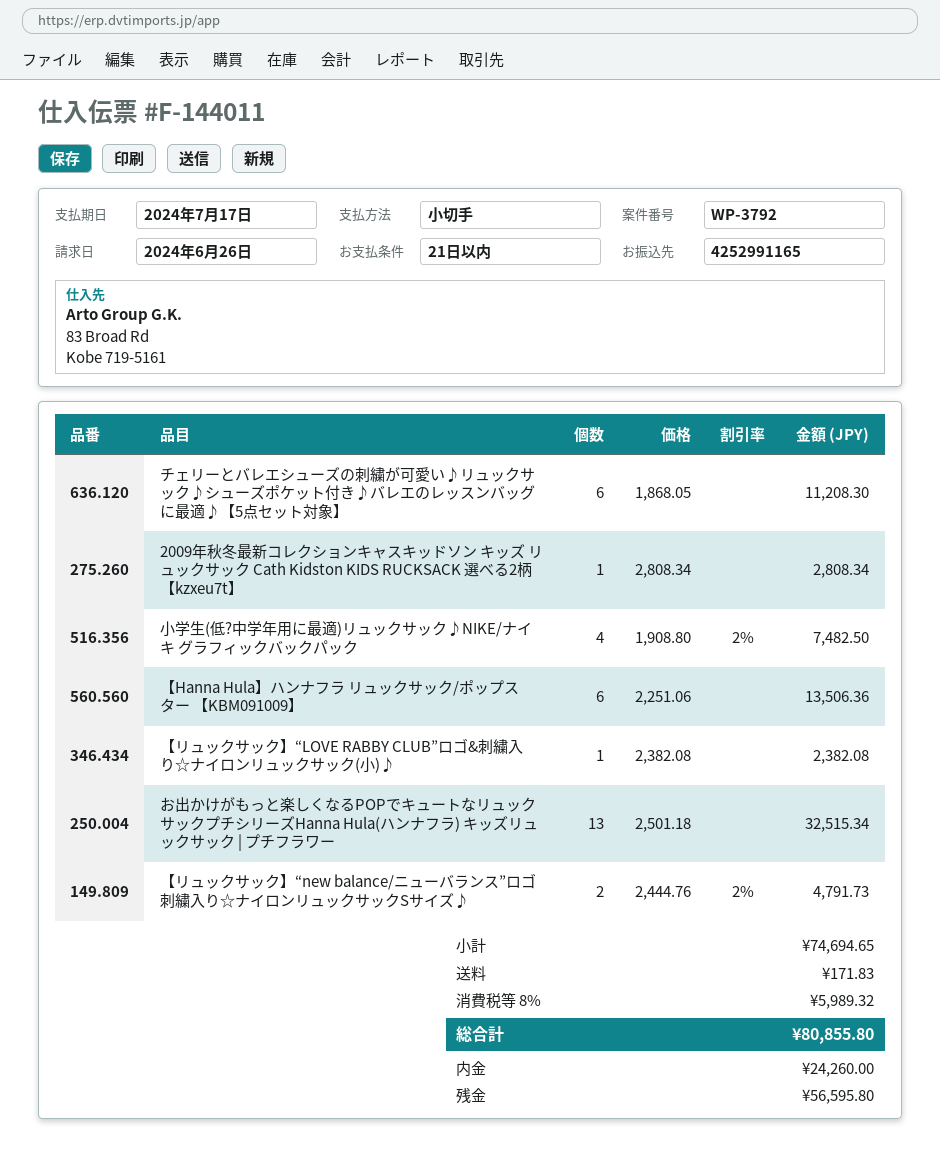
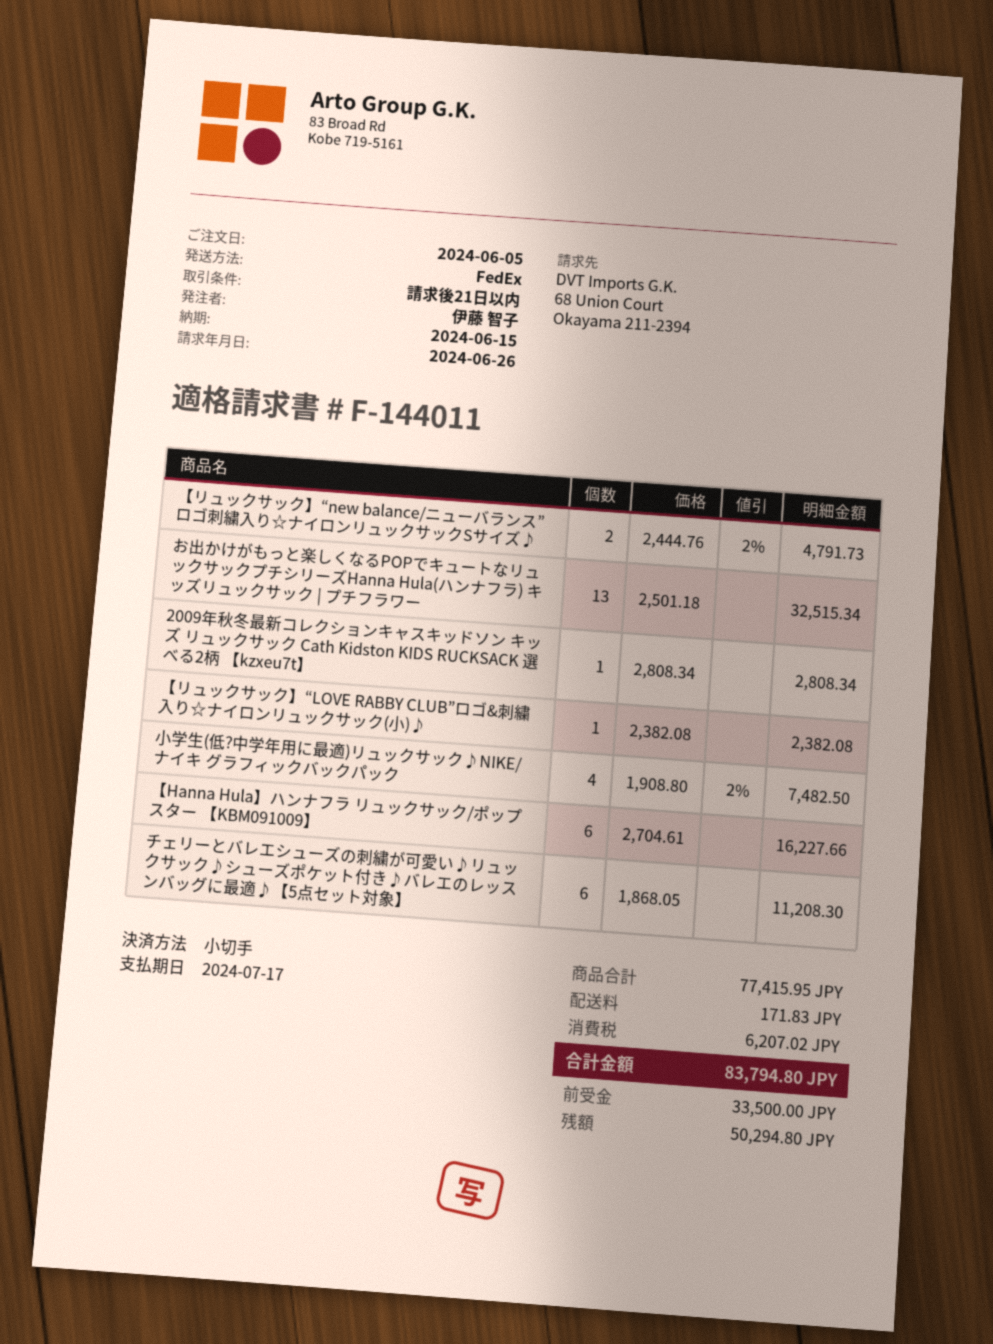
【Hanna Hula】ハンナフラ リュックサック/ポップスター 【KBM091009】: 6 x 2251.06 = 13506.36 -> 6 x 2704.61 = 16227.66
subtotal: 74694.65 -> 77415.95
tax: 5989.32 -> 6207.02
total: 80855.80 -> 83794.80
deposit: 24260.00 -> 33500.00
balance: 56595.80 -> 50294.80

